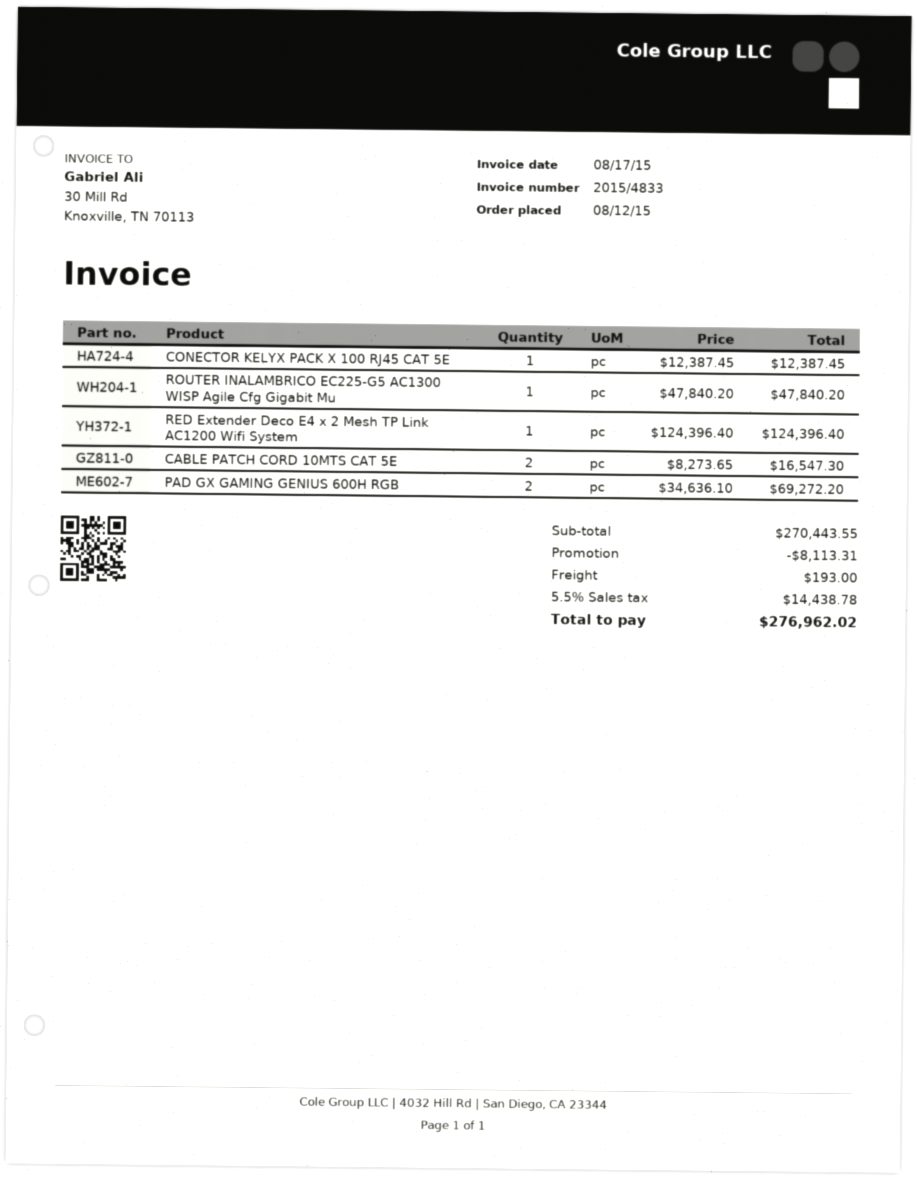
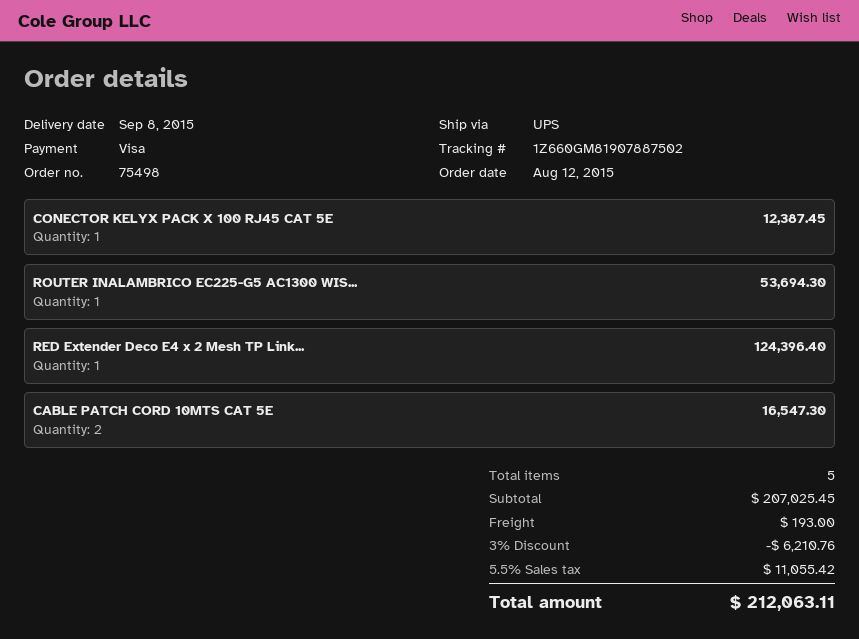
ROUTER INALAMBRICO EC225-G5 AC1300 WISP Agile Cfg Gigabit Mu: 1 for 47840.20 -> 1 for 53694.30
PAD GX GAMING GENIUS 600H RGB: 2 for 69272.20 -> none
subtotal: 270443.55 -> 207025.45
discount: 8113.31 -> 6210.76
tax: 5.5% = 14438.78 -> 5.5% = 11055.42
total: 276962.02 -> 212063.11

